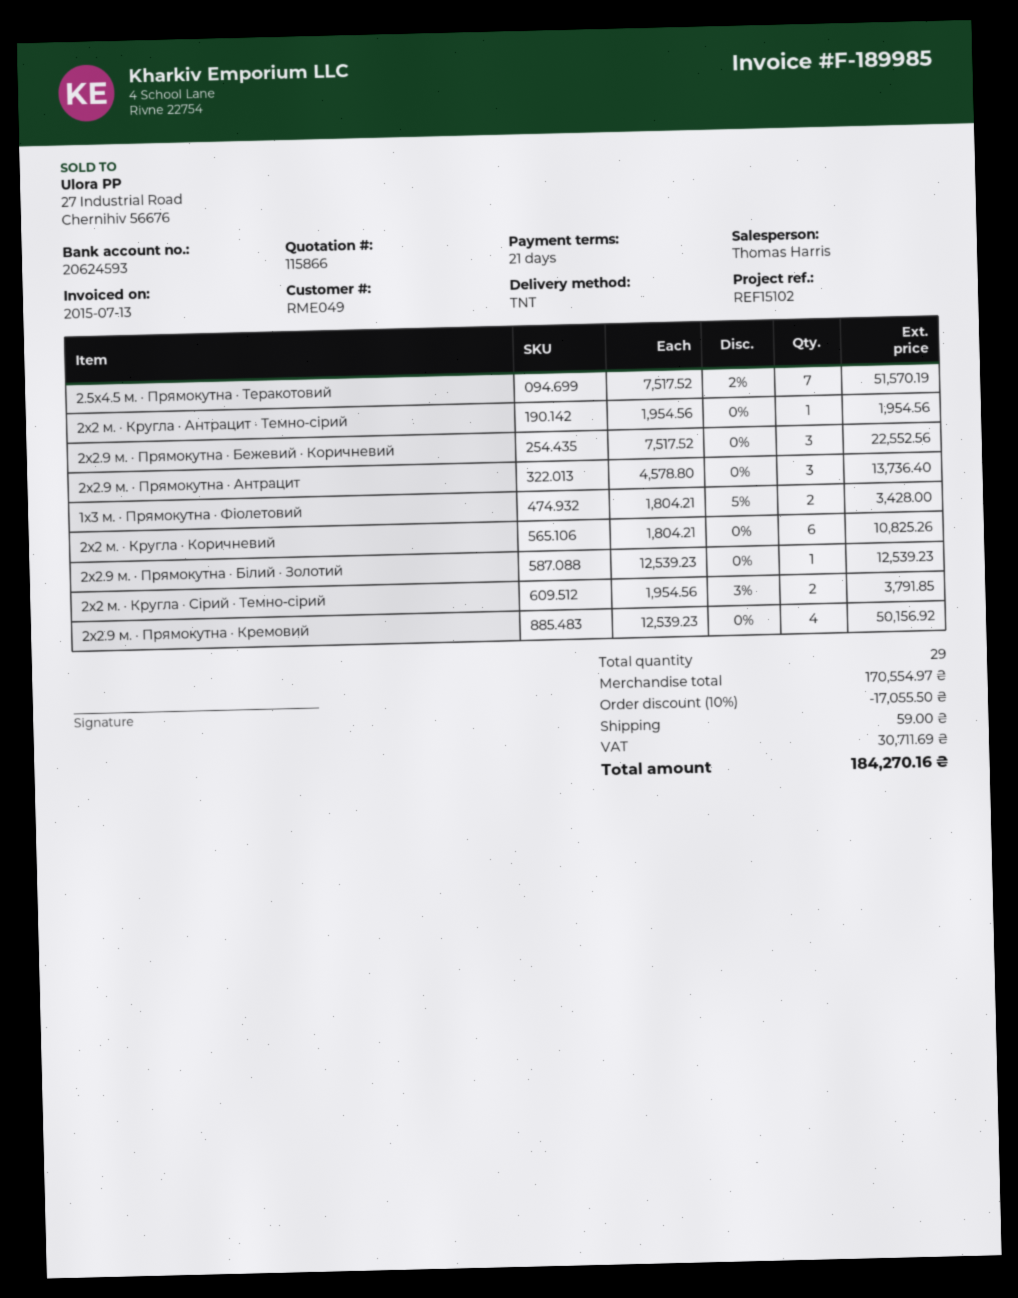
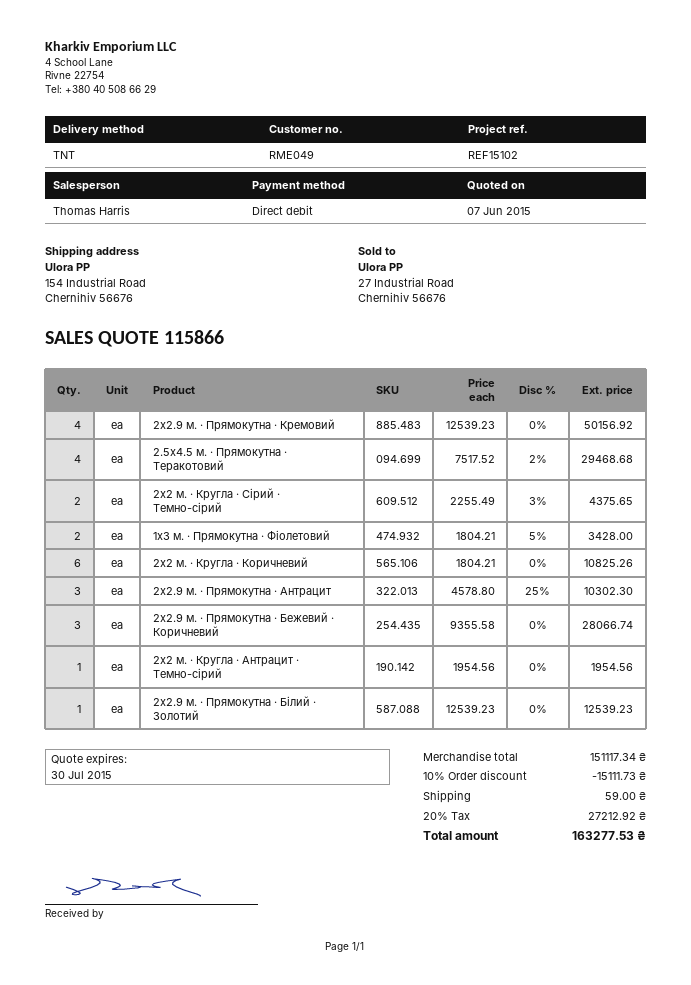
2.5x4.5 м. · Прямокутна · Теракотовий: 7 x 7517.52 - 2% = 51570.19 -> 4 x 7517.52 - 2% = 29468.68
2x2.9 м. · Прямокутна · Бежевий · Коричневий: 3 x 7517.52 = 22552.56 -> 3 x 9355.58 = 28066.74
2x2.9 м. · Прямокутна · Антрацит: 3 x 4578.80 = 13736.40 -> 3 x 4578.80 - 25% = 10302.30
2x2 м. · Кругла · Сірий · Темно-сірий: 2 x 1954.56 - 3% = 3791.85 -> 2 x 2255.49 - 3% = 4375.65
subtotal: 170554.97 -> 151117.34
discount: 10% = 17055.50 -> 10% = 15111.73
tax: 30711.69 -> 27212.92
total: 184270.16 -> 163277.53

